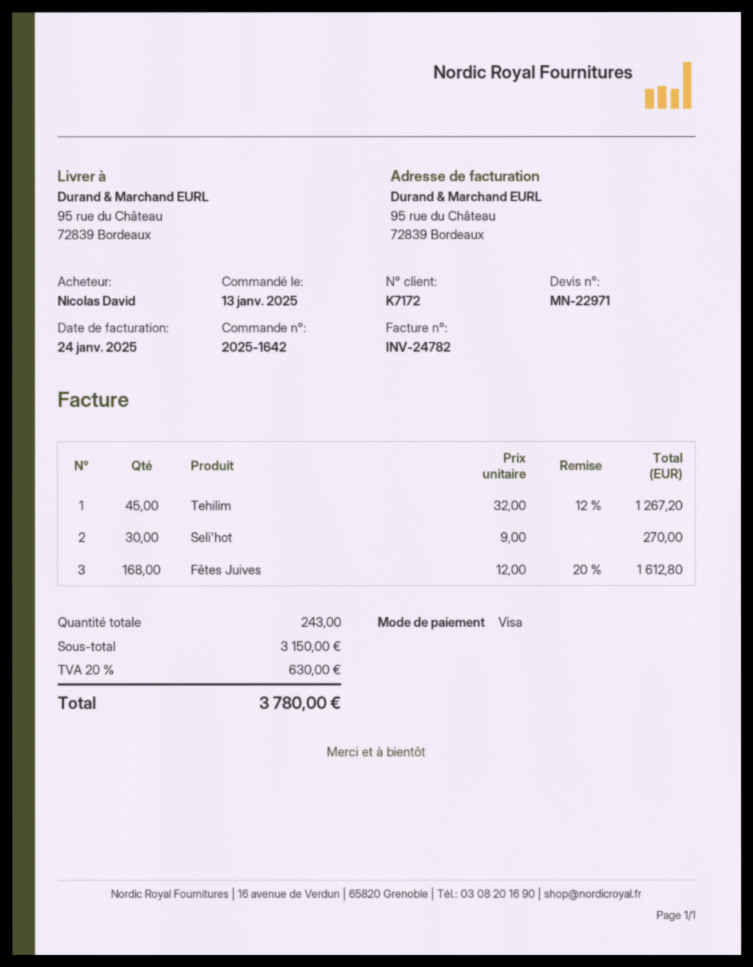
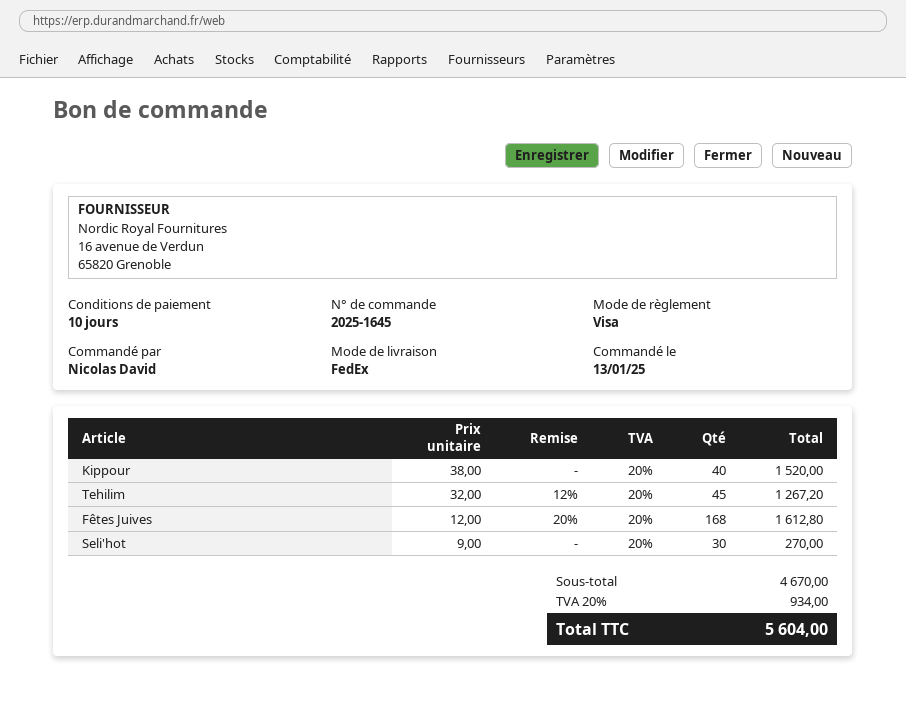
order number: 2025-1642 -> 2025-1645
Kippour: none -> 40 x 38.00 = 1520.00
subtotal: 3150.00 -> 4670.00
tax: 20% = 630.00 -> 20% = 934.00
total: 3780.00 -> 5604.00

